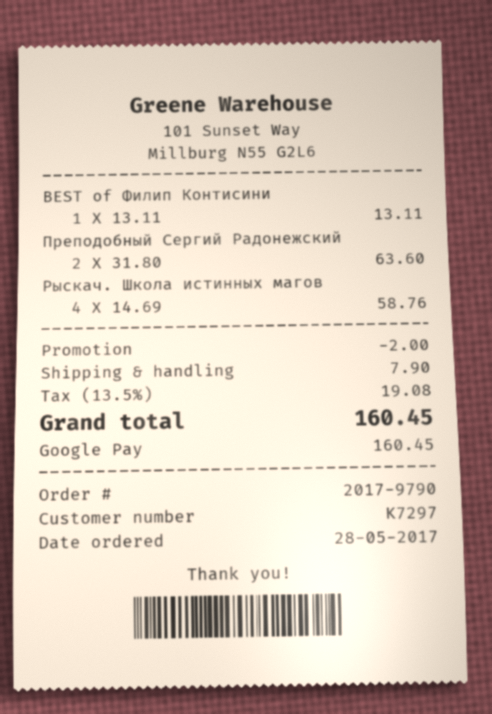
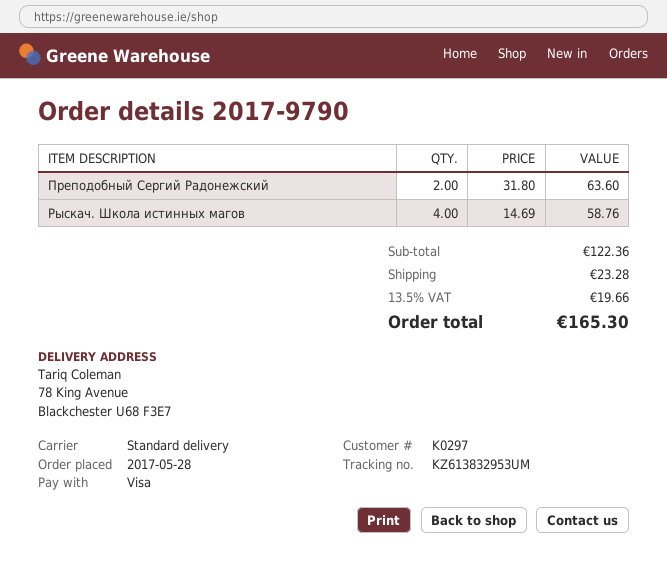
customer number: K7297 -> K0297
payment method: Google Pay -> Visa
BEST of Филип Контисини: 1 x 13.11 = 13.11 -> none
discount: 2.00 -> none
shipping: 7.90 -> 23.28
tax: 13.5% = 19.08 -> 13.5% = 19.66
total: 160.45 -> 165.30

